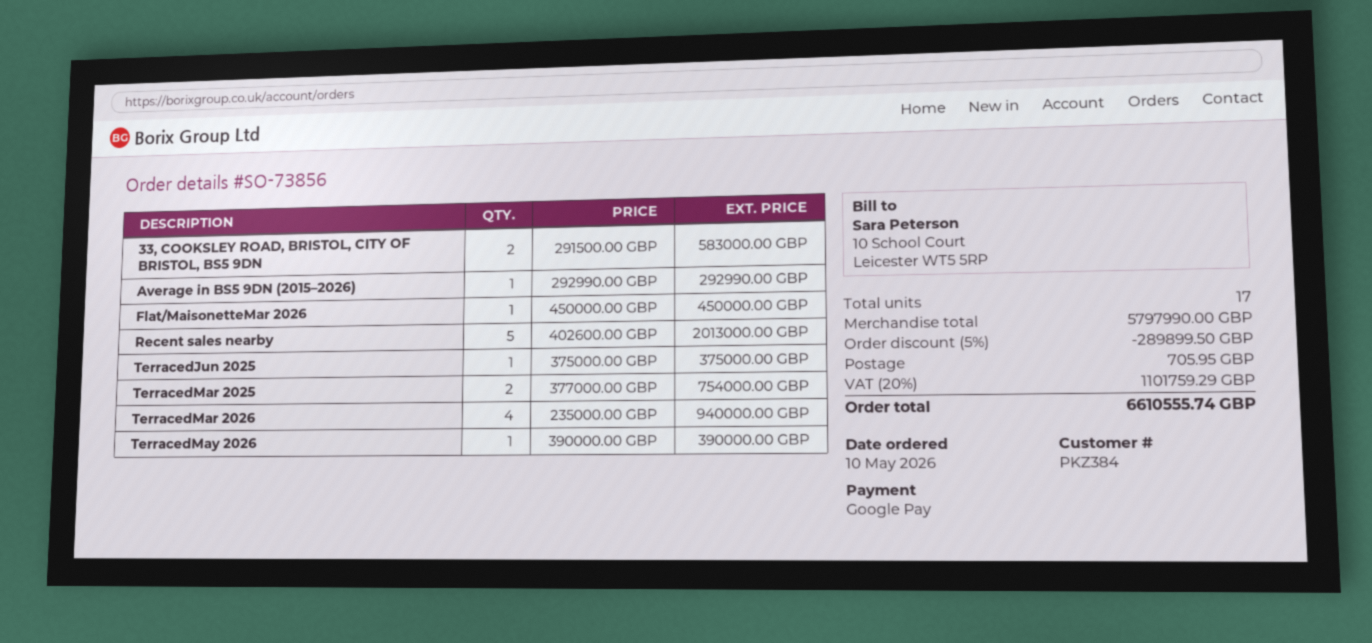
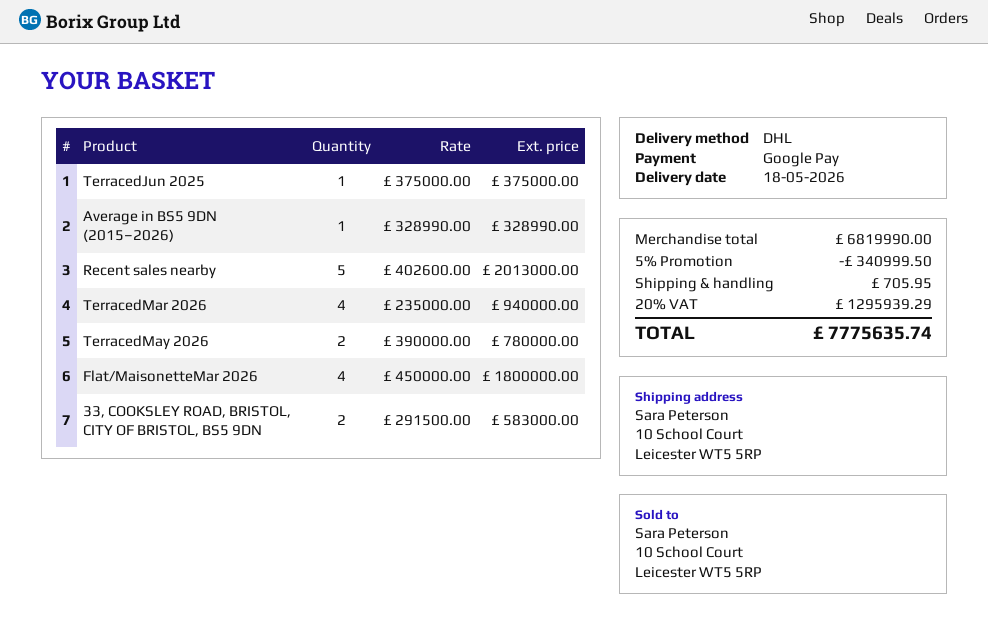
Average in BS5 9DN (2015–2026): 1 x 292990.00 = 292990.00 -> 1 x 328990.00 = 328990.00
Flat/MaisonetteMar 2026: 1 x 450000.00 = 450000.00 -> 4 x 450000.00 = 1800000.00
TerracedMar 2025: 2 x 377000.00 = 754000.00 -> none
TerracedMay 2026: 1 x 390000.00 = 390000.00 -> 2 x 390000.00 = 780000.00
subtotal: 5797990.00 -> 6819990.00
discount: 5% = 289899.50 -> 5% = 340999.50
tax: 20% = 1101759.29 -> 20% = 1295939.29
total: 6610555.74 -> 7775635.74

